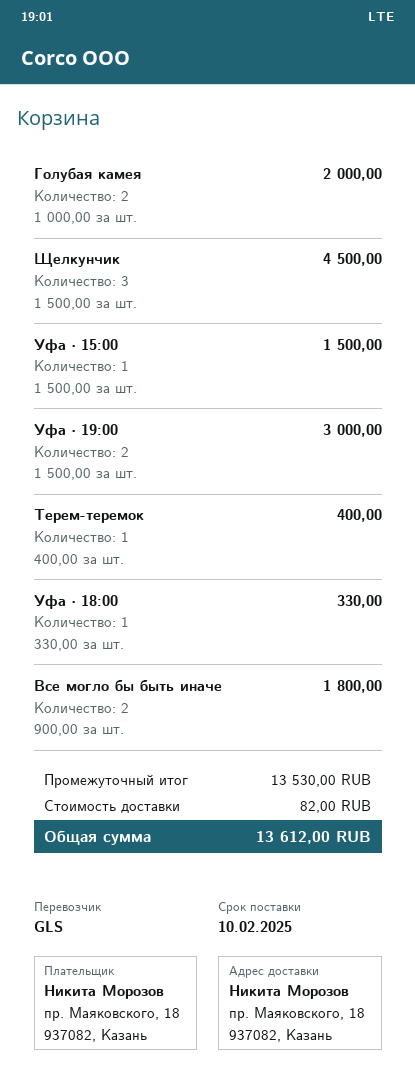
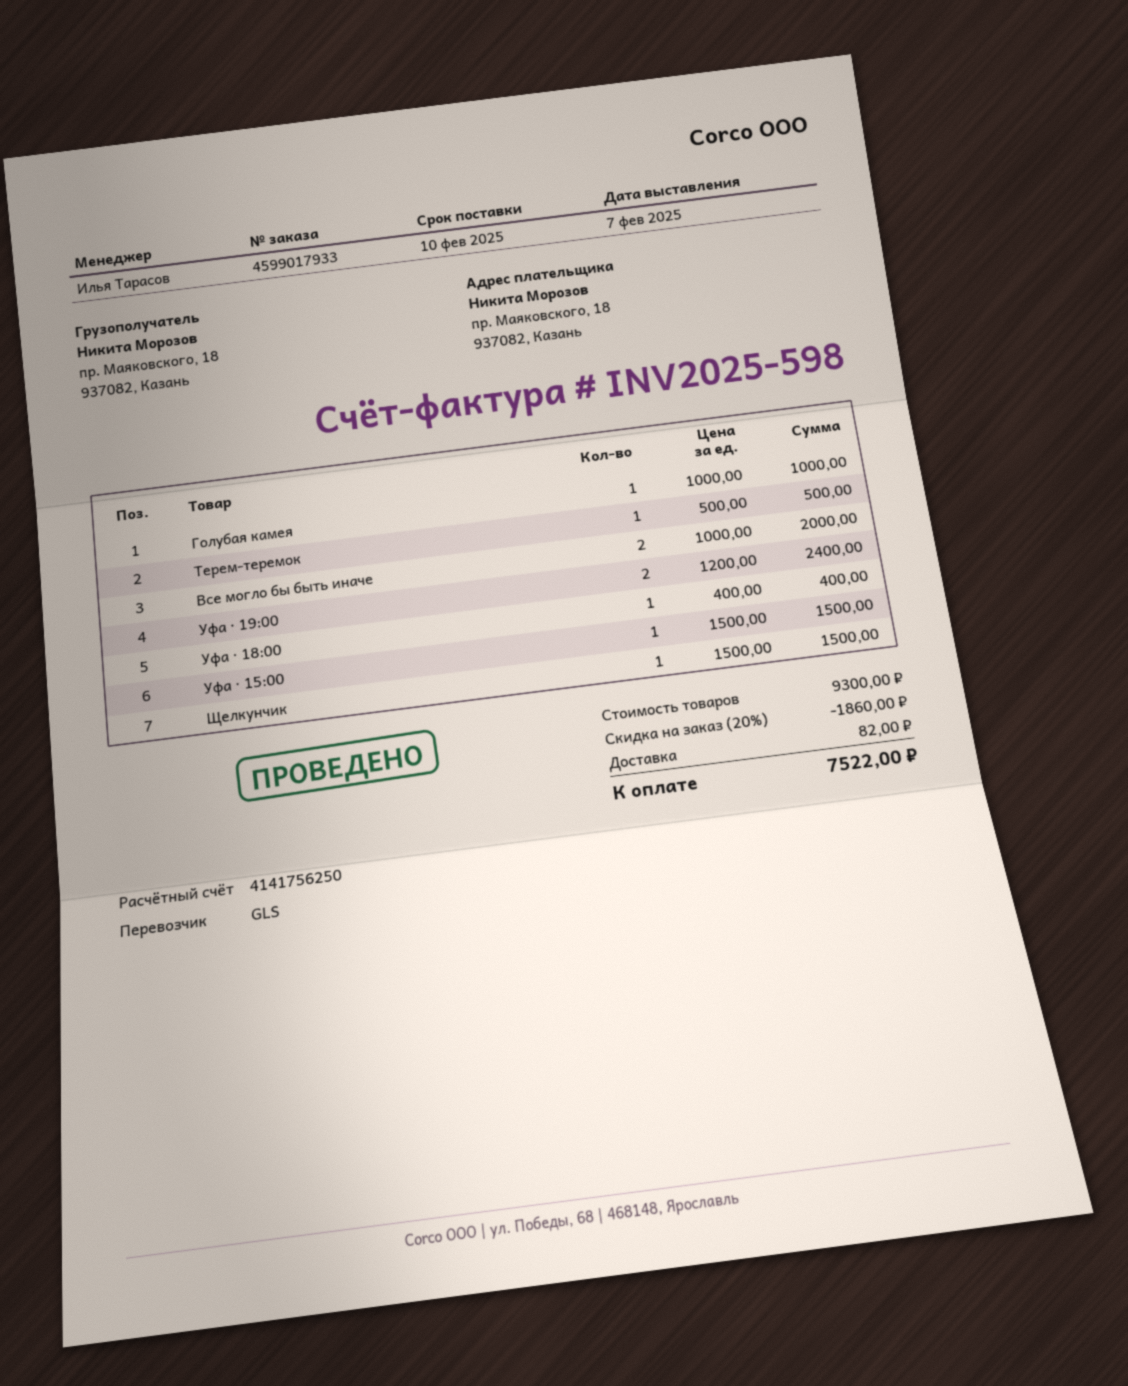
Голубая камея: 2 x 1000.00 = 2000.00 -> 1 x 1000.00 = 1000.00
Щелкунчик: 3 x 1500.00 = 4500.00 -> 1 x 1500.00 = 1500.00
Уфа · 19:00: 2 x 1500.00 = 3000.00 -> 2 x 1200.00 = 2400.00
Терем-теремок: 1 x 400.00 = 400.00 -> 1 x 500.00 = 500.00
Уфа · 18:00: 1 x 330.00 = 330.00 -> 1 x 400.00 = 400.00
Все могло бы быть иначе: 2 x 900.00 = 1800.00 -> 2 x 1000.00 = 2000.00
subtotal: 13530.00 -> 9300.00
discount: none -> 20% = 1860.00
total: 13612.00 -> 7522.00

